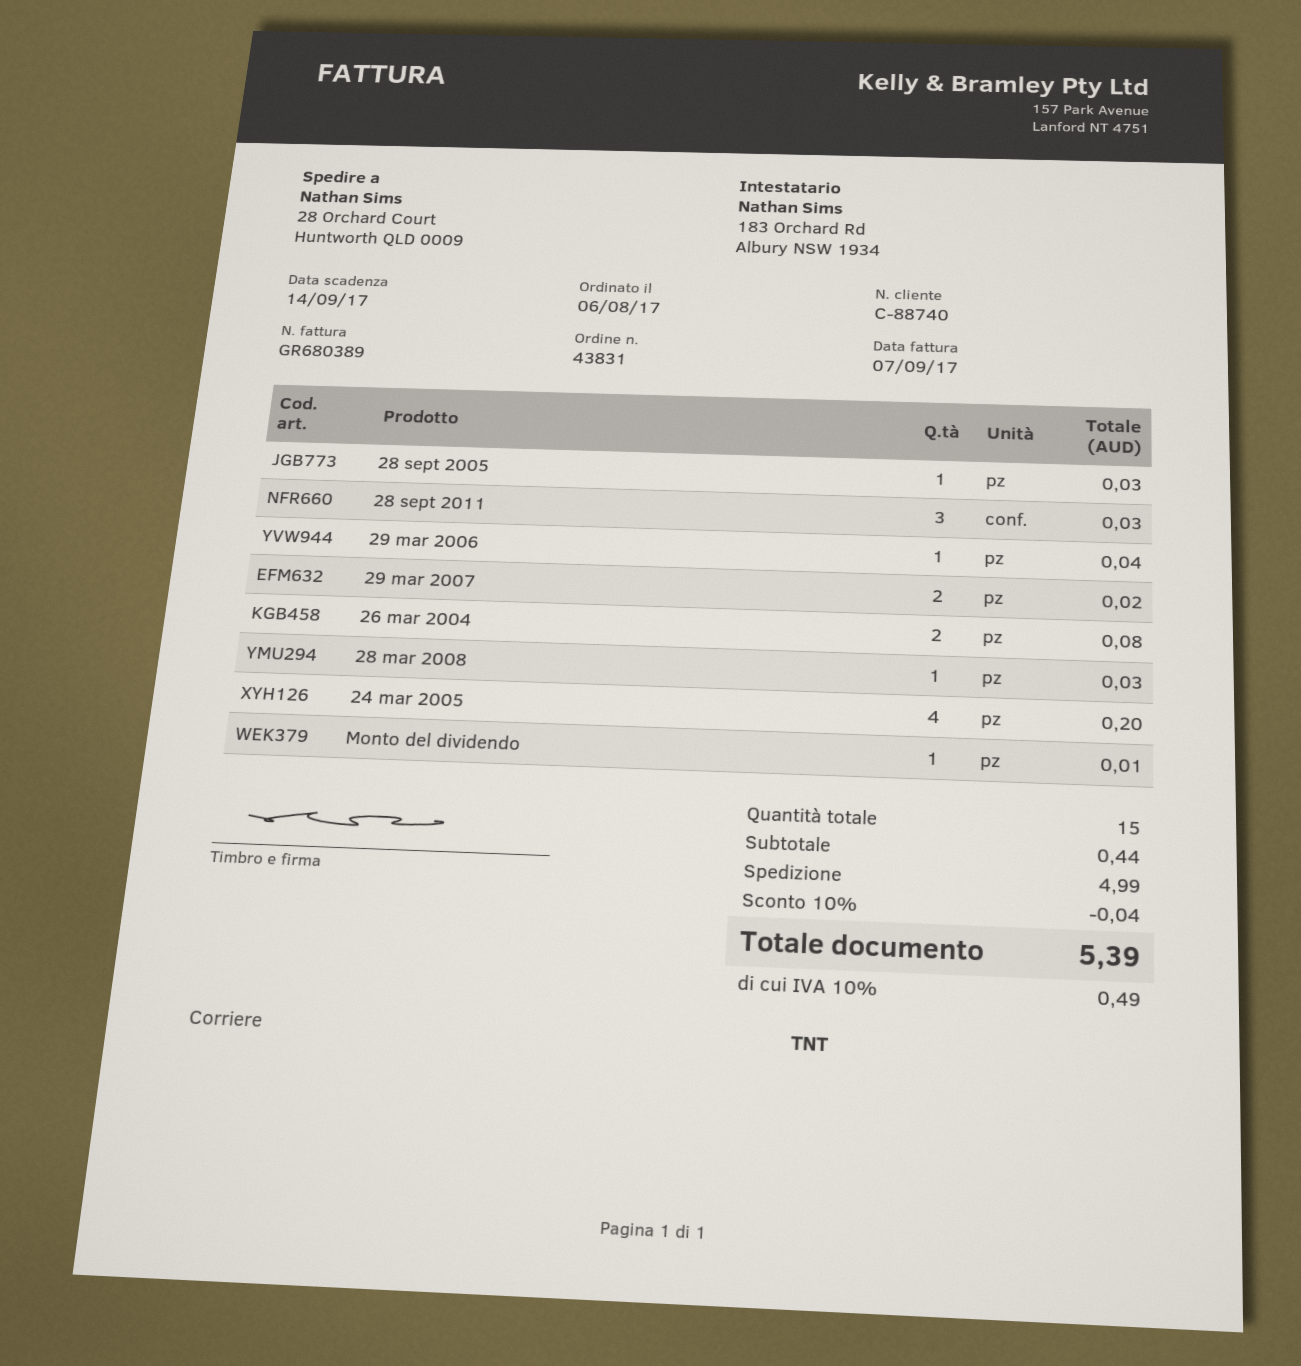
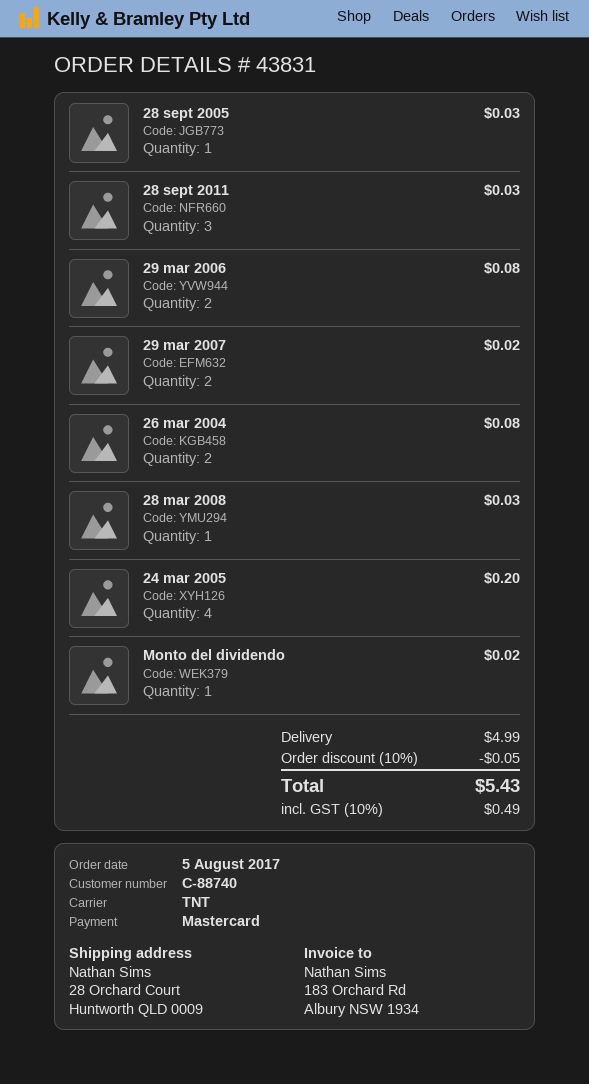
order date: 2017-08-06 -> 2017-08-05
29 mar 2006: 1 for 0.04 -> 2 for 0.08
Monto del dividendo: 1 for 0.01 -> 1 for 0.02
discount: 10% = 0.04 -> 10% = 0.05
total: 5.39 -> 5.43

